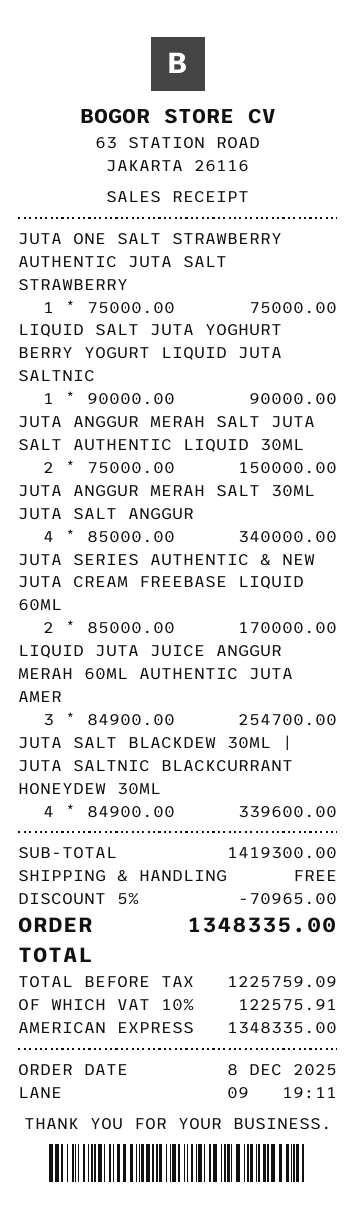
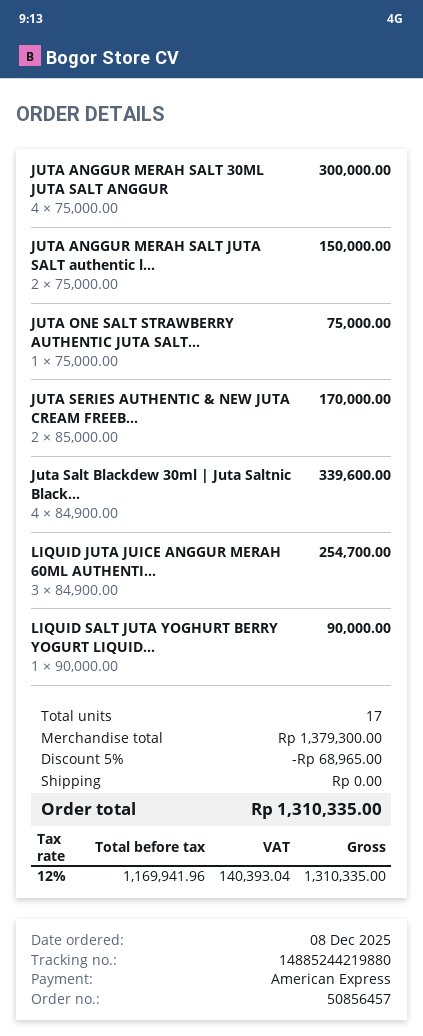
JUTA ANGGUR MERAH SALT 30ML JUTA SALT ANGGUR: 4 x 85000.00 = 340000.00 -> 4 x 75000.00 = 300000.00
subtotal: 1419300.00 -> 1379300.00
discount: 5% = 70965.00 -> 5% = 68965.00
net: 1225759.09 -> 1169941.96
tax: 10% = 122575.91 -> 12% = 140393.04
total: 1348335.00 -> 1310335.00

